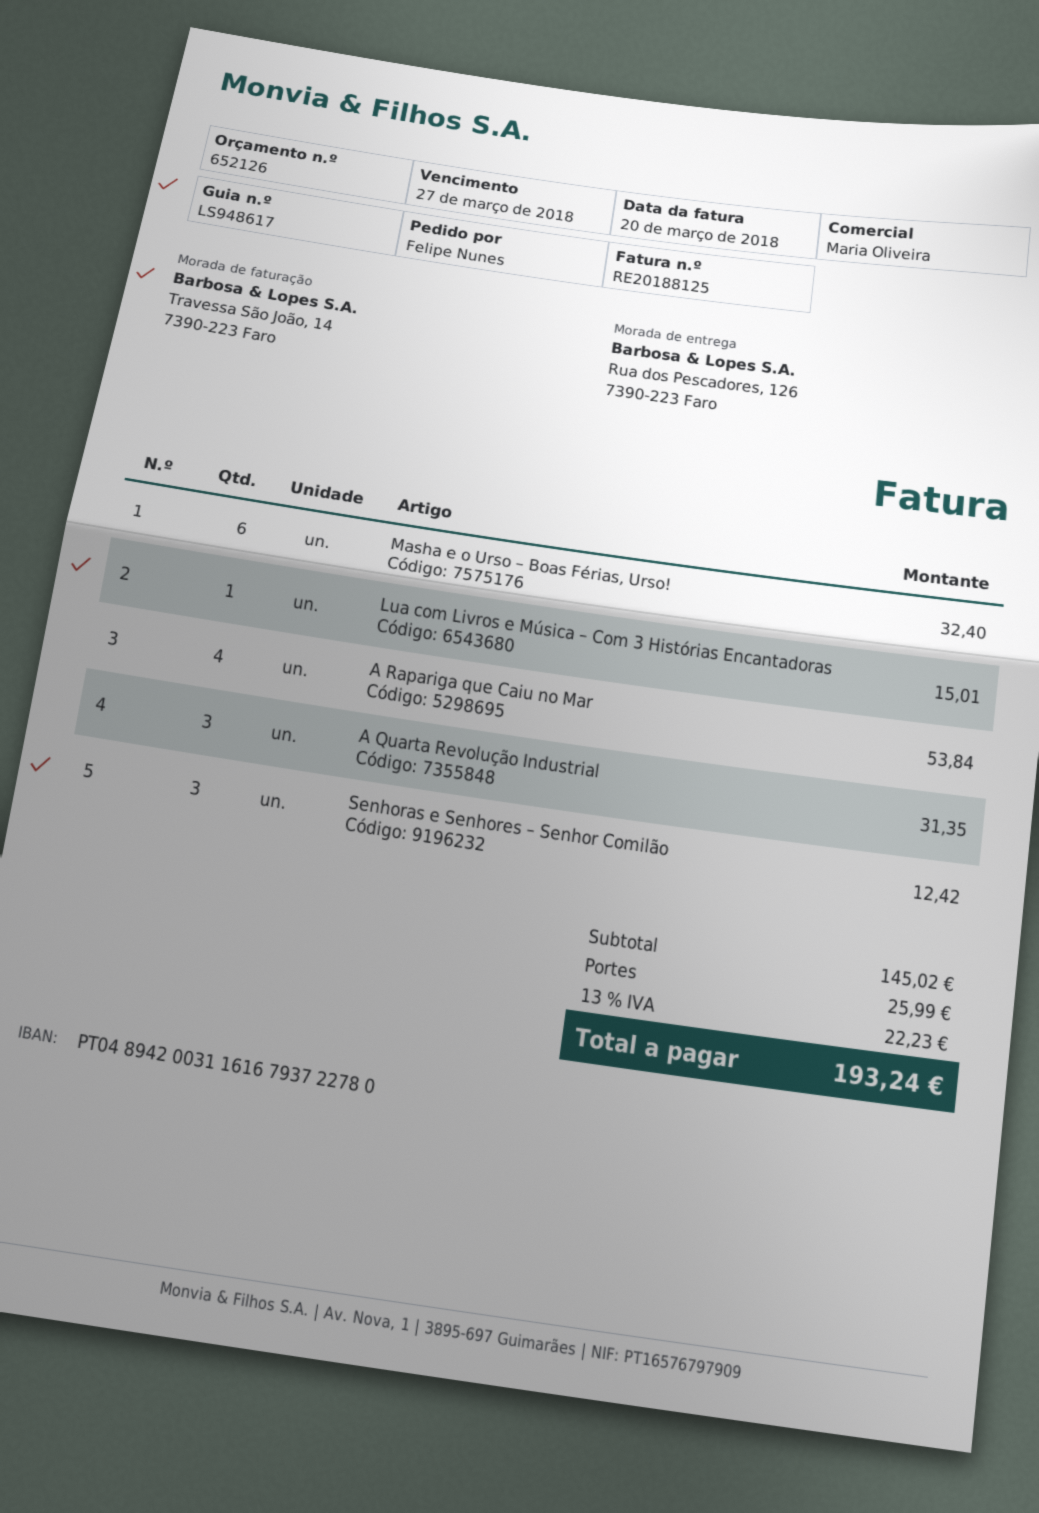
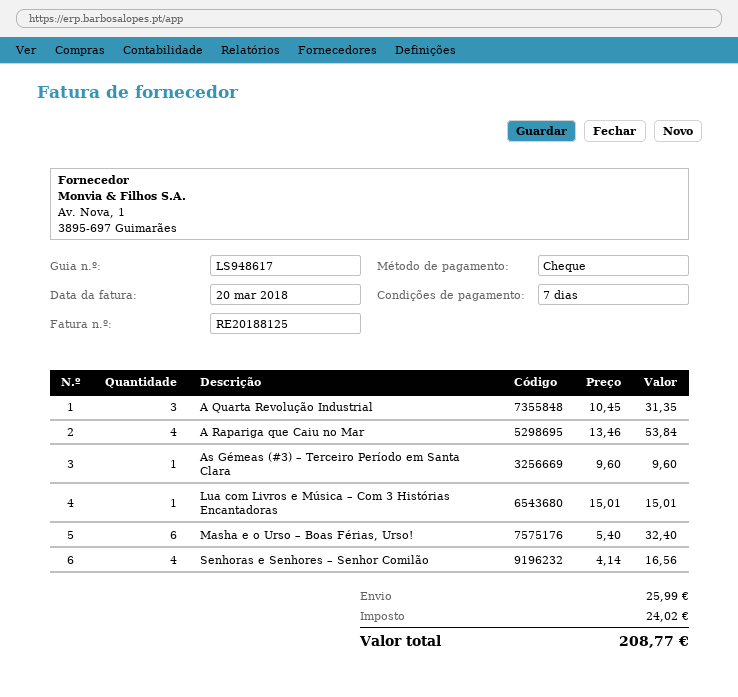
Senhoras e Senhores – Senhor Comilão: 3 for 12.42 -> 4 for 16.56
As Gémeas (#3) – Terceiro Período em Santa Clara: none -> 1 for 9.60
tax: 22.23 -> 24.02
total: 193.24 -> 208.77

